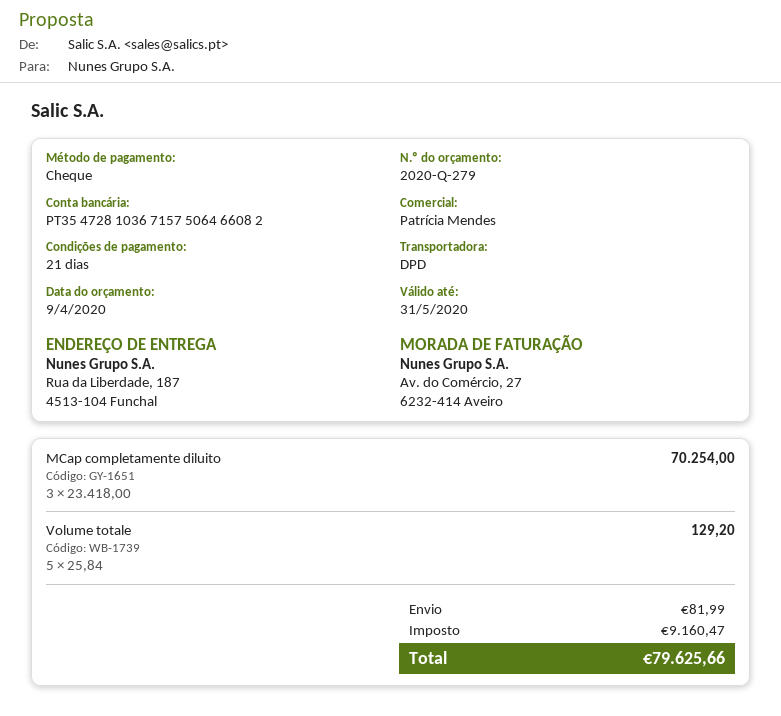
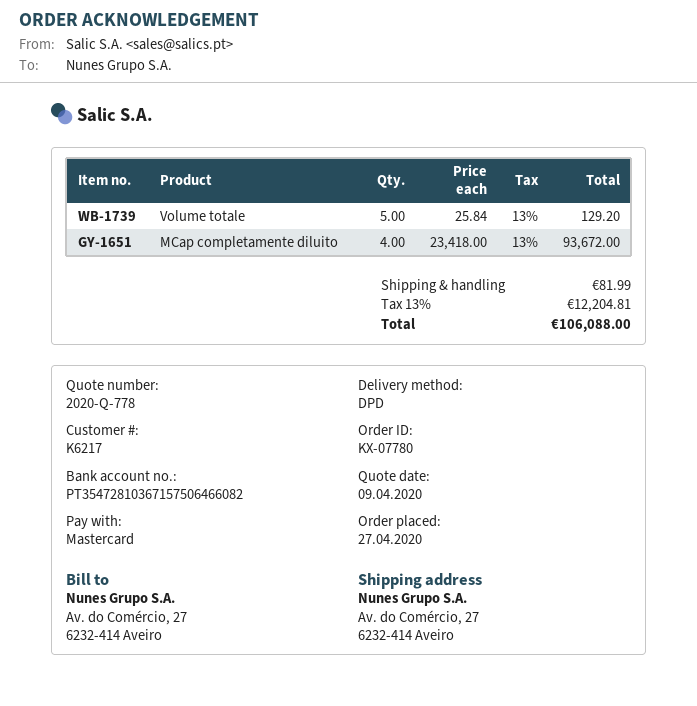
quote number: 2020-Q-279 -> 2020-Q-778
payment method: cheque -> Mastercard
ship to: Rua da Liberdade, 187, 4513-104 Funchal -> Av. do Comércio, 27, 6232-414 Aveiro
MCap completamente diluito: 3 x 23418.00 = 70254.00 -> 4 x 23418.00 = 93672.00
tax: 9160.47 -> 12204.81
total: 79625.66 -> 106088.00

